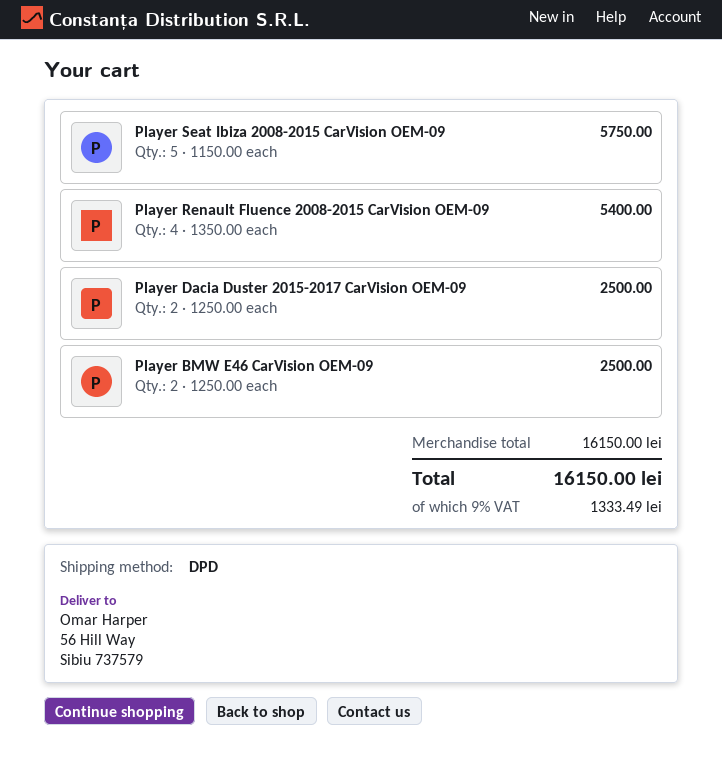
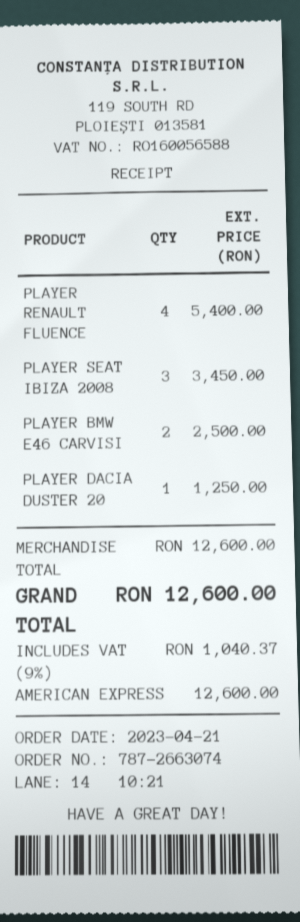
Player Seat Ibiza 2008-2015 CarVision OEM-09: 5 for 5750.00 -> 3 for 3450.00
Player Dacia Duster 2015-2017 CarVision OEM-09: 2 for 2500.00 -> 1 for 1250.00
subtotal: 16150.00 -> 12600.00
tax: 9% = 1333.49 -> 9% = 1040.37
total: 16150.00 -> 12600.00

